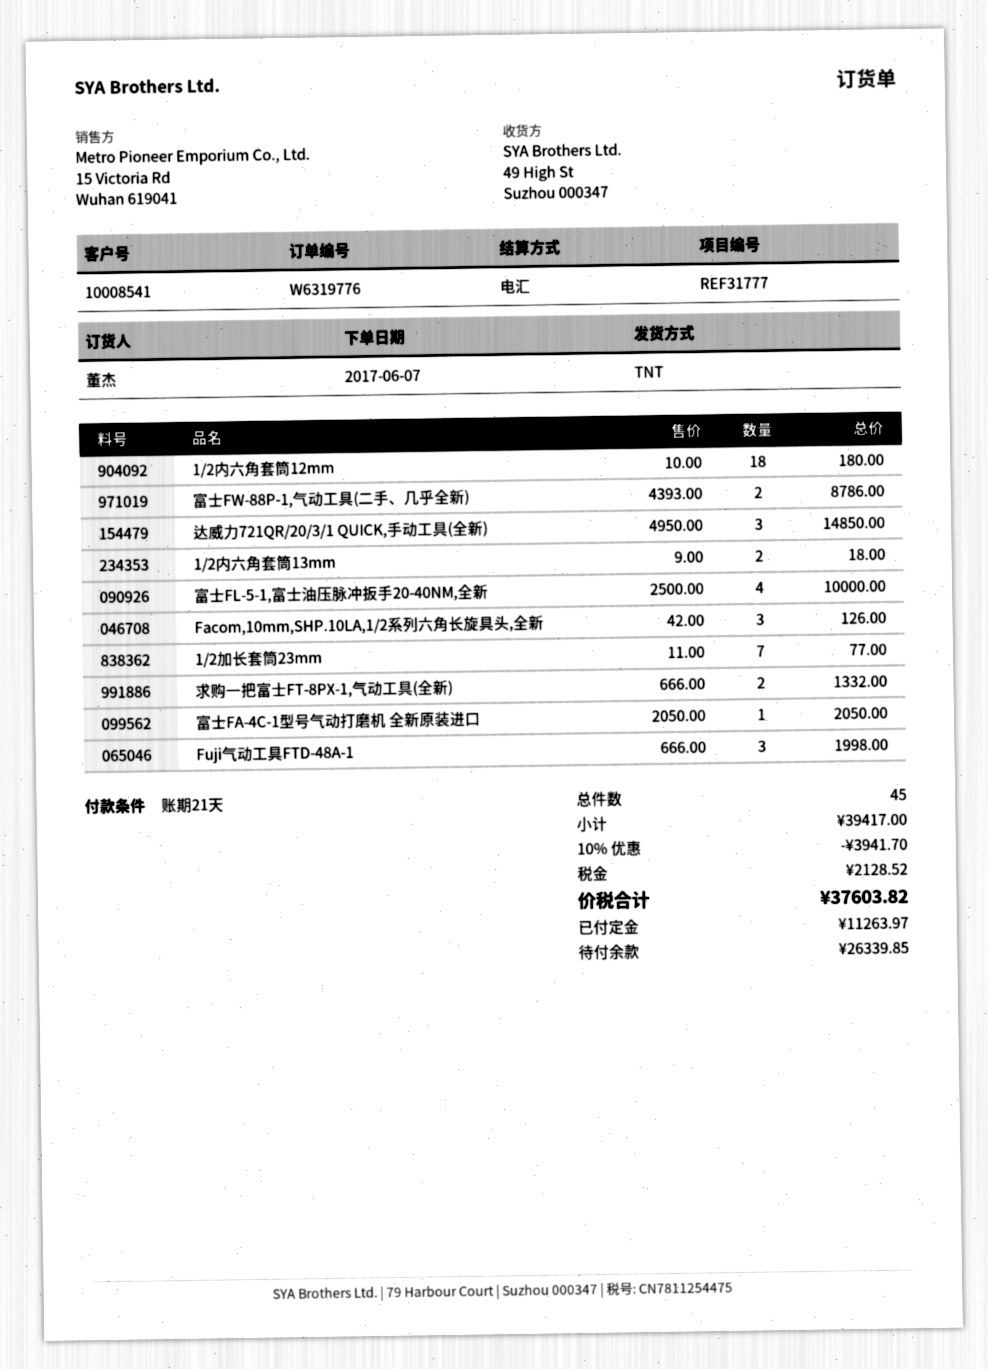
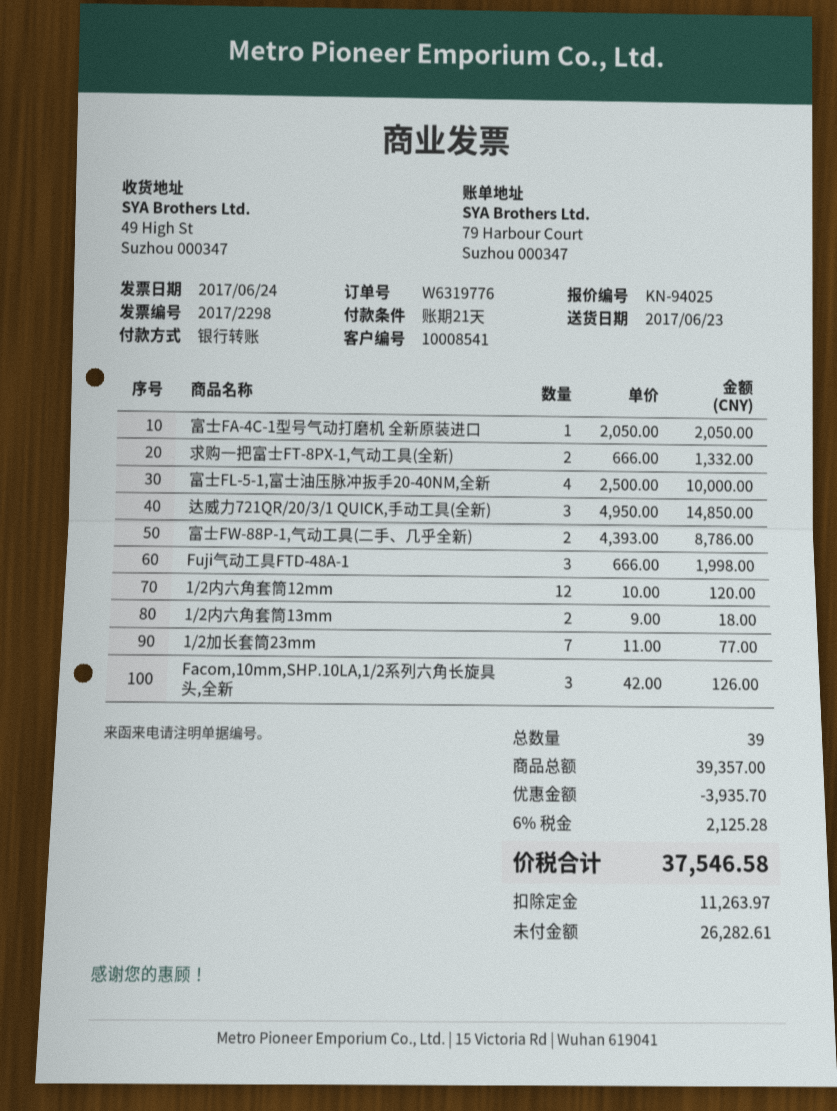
1/2内六角套筒12mm: 18 x 10.00 = 180.00 -> 12 x 10.00 = 120.00
total quantity: 45 -> 39
subtotal: 39417.00 -> 39357.00
discount: 3941.70 -> 3935.70
tax: 2128.52 -> 2125.28
total: 37603.82 -> 37546.58
balance: 26339.85 -> 26282.61

